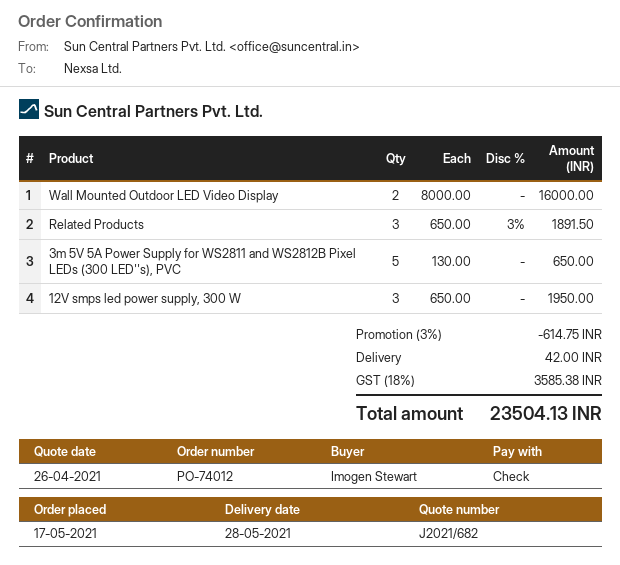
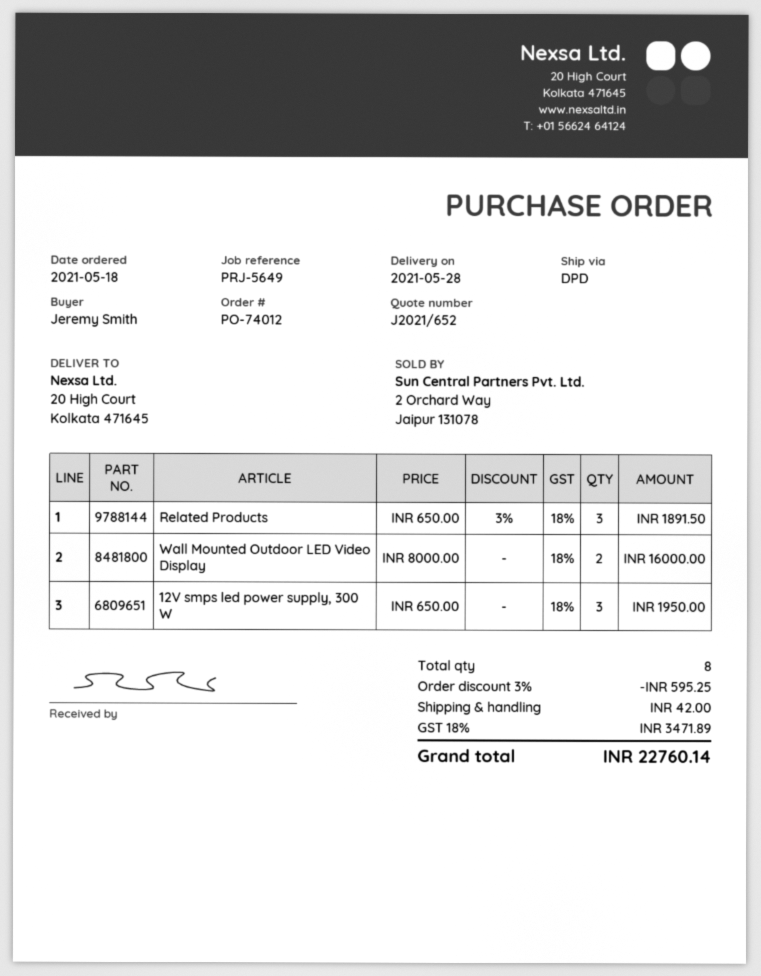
quote number: J2021/682 -> J2021/652
order date: 2021-05-17 -> 2021-05-18
ordered by: Imogen Stewart -> Jeremy Smith
3m 5V 5A Power Supply for WS2811 and WS2812B Pixel LEDs (300 LED''s), PVC: 5 x 130.00 = 650.00 -> none
discount: 3% = 614.75 -> 3% = 595.25
tax: 18% = 3585.38 -> 18% = 3471.89
total: 23504.13 -> 22760.14

